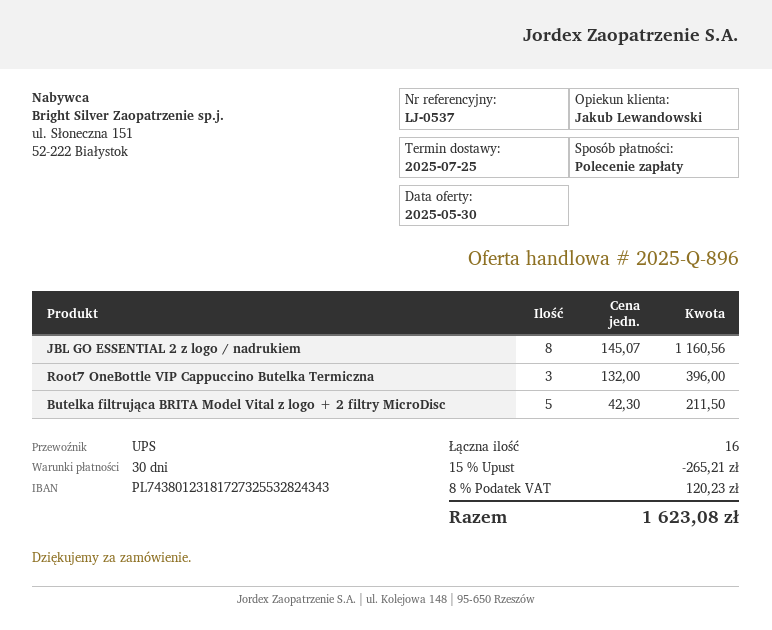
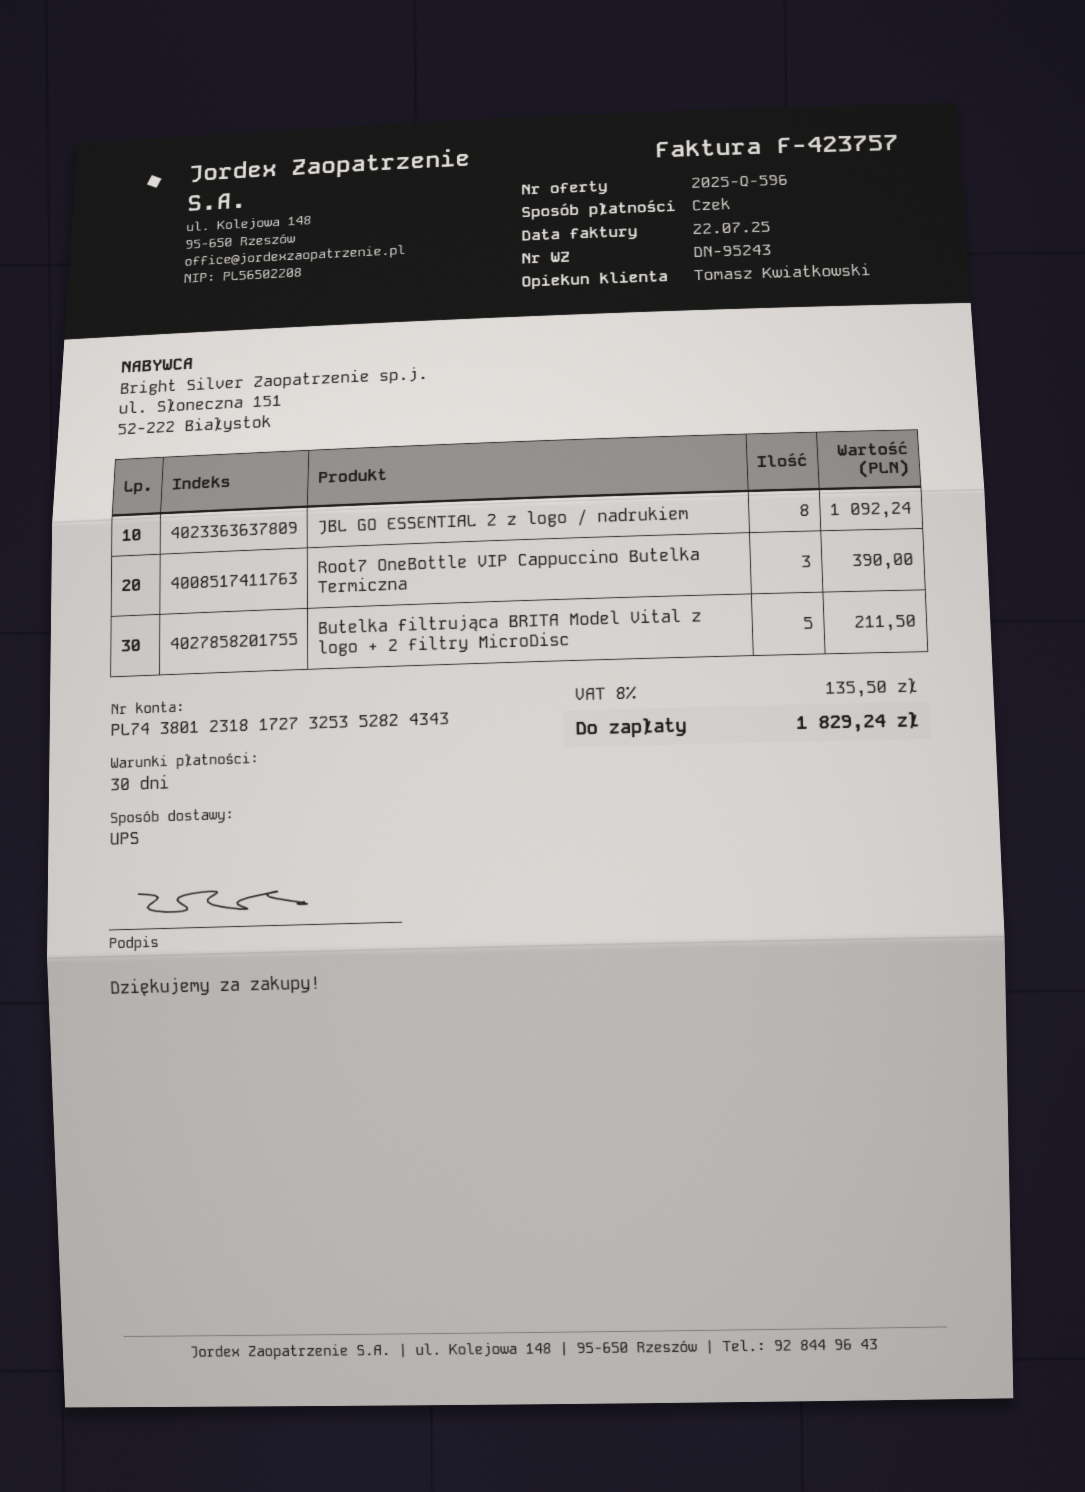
quote number: 2025-Q-896 -> 2025-Q-596
sales rep: Jakub Lewandowski -> Tomasz Kwiatkowski
payment method: direct debit -> cheque
bank account: PL74380123181727325532824343 -> PL74380123181727325352824343
JBL GO ESSENTIAL 2 z logo / nadrukiem: 8 for 1160.56 -> 8 for 1092.24
Root7 OneBottle VIP Cappuccino Butelka Termiczna: 3 for 396.00 -> 3 for 390.00
discount: 15% = 265.21 -> none
tax: 8% = 120.23 -> 8% = 135.50
total: 1623.08 -> 1829.24

